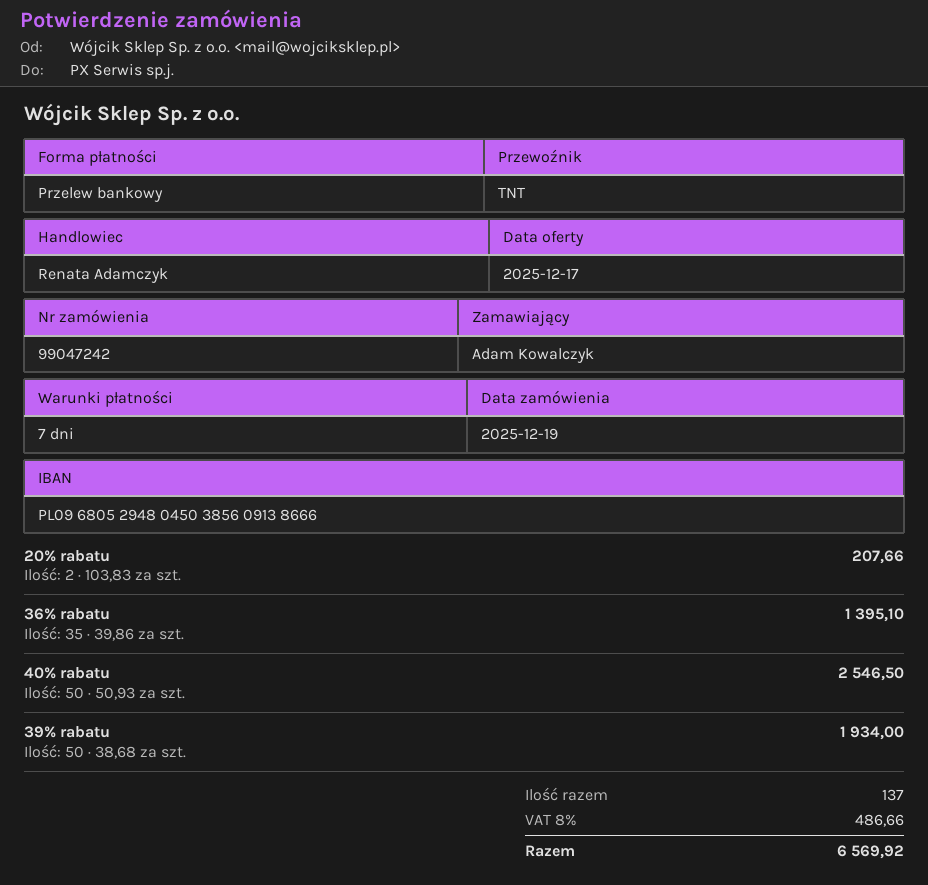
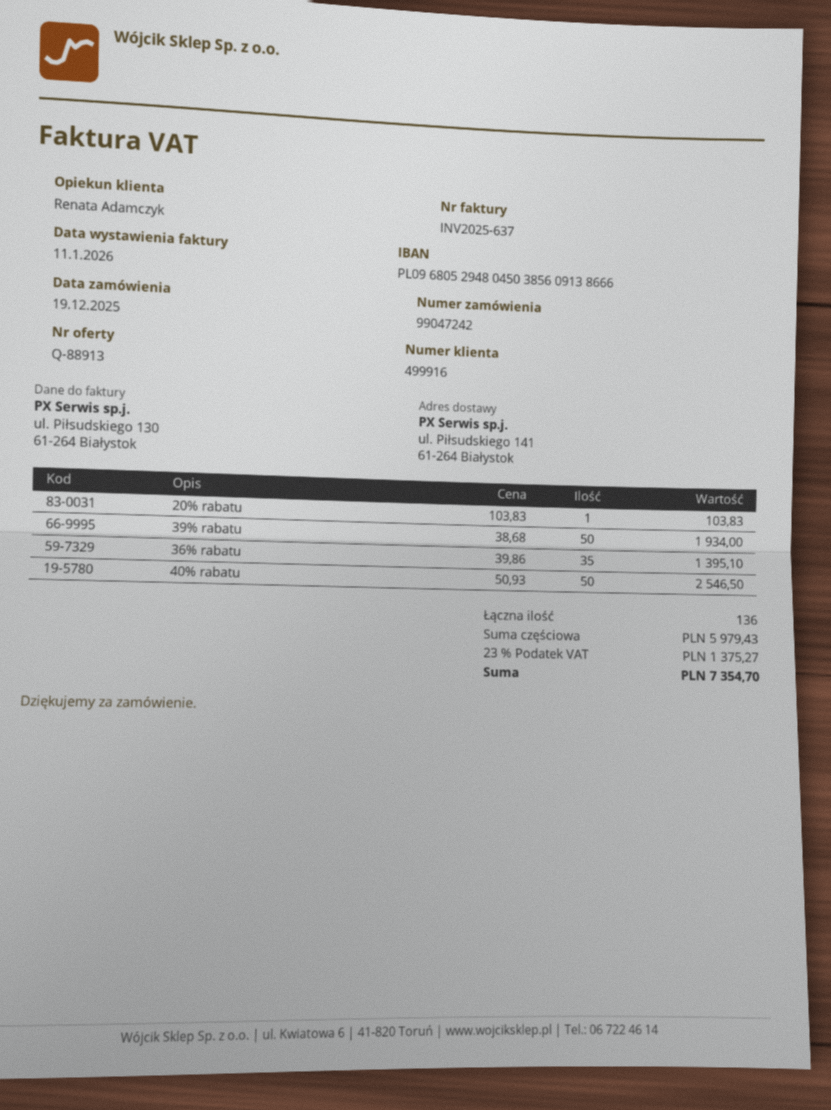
20% rabatu: 2 x 103.83 = 207.66 -> 1 x 103.83 = 103.83
total quantity: 137 -> 136
tax: 8% = 486.66 -> 23% = 1375.27
total: 6569.92 -> 7354.70

